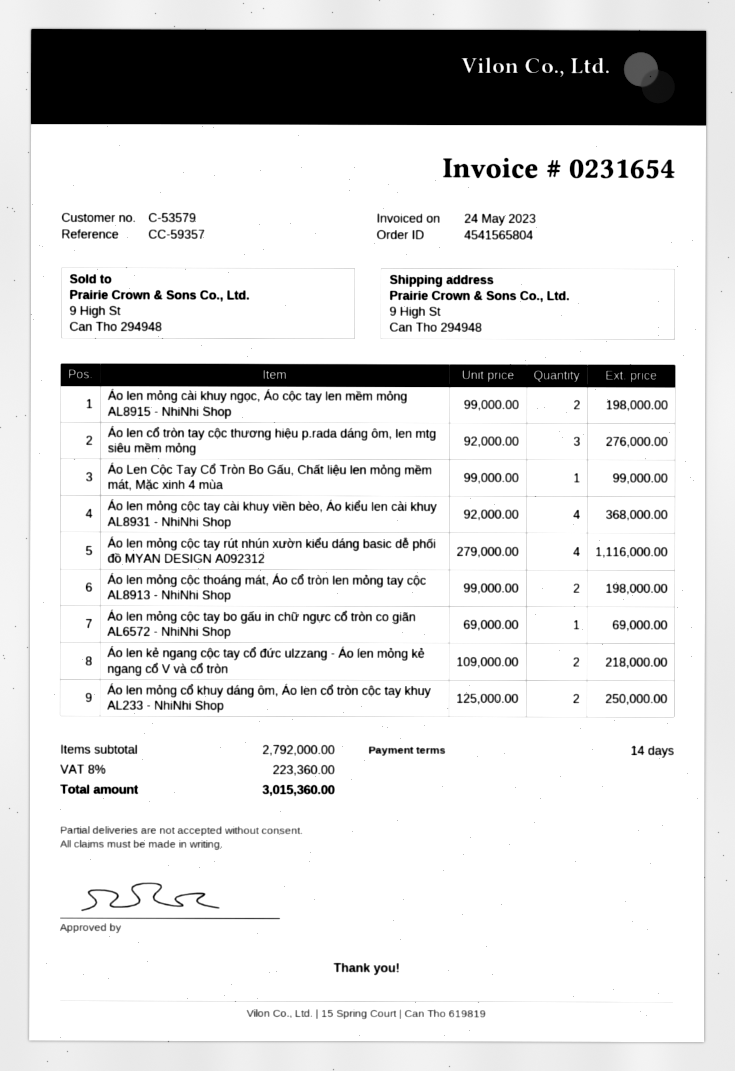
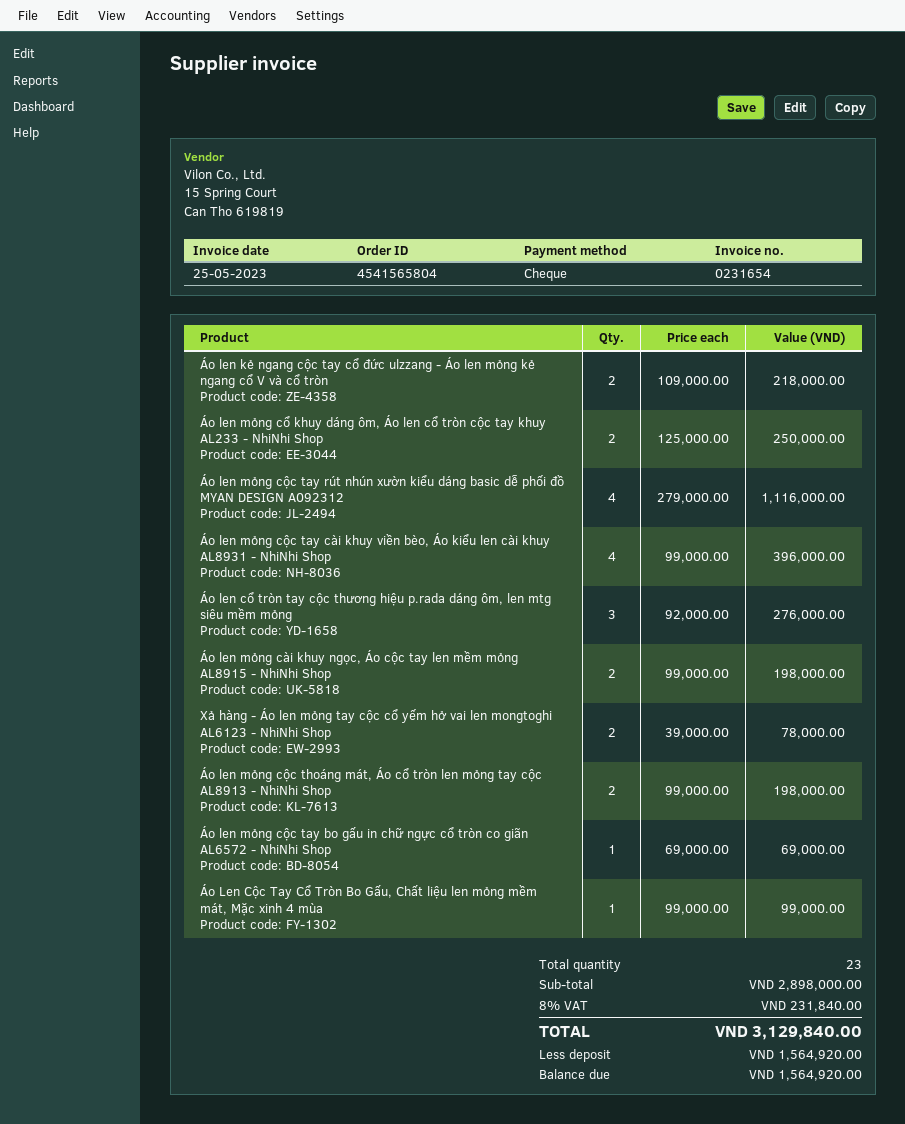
invoice date: 2023-05-24 -> 2023-05-25
Áo len mỏng cộc tay cài khuy viền bèo, Áo kiểu len cài khuy AL8931 - NhiNhi Shop: 4 x 92000.00 = 368000.00 -> 4 x 99000.00 = 396000.00
Xả hàng - Áo len mỏng tay cộc cổ yếm hở vai len mongtoghi AL6123 - NhiNhi Shop: none -> 2 x 39000.00 = 78000.00
subtotal: 2792000.00 -> 2898000.00
tax: 8% = 223360.00 -> 8% = 231840.00
total: 3015360.00 -> 3129840.00

